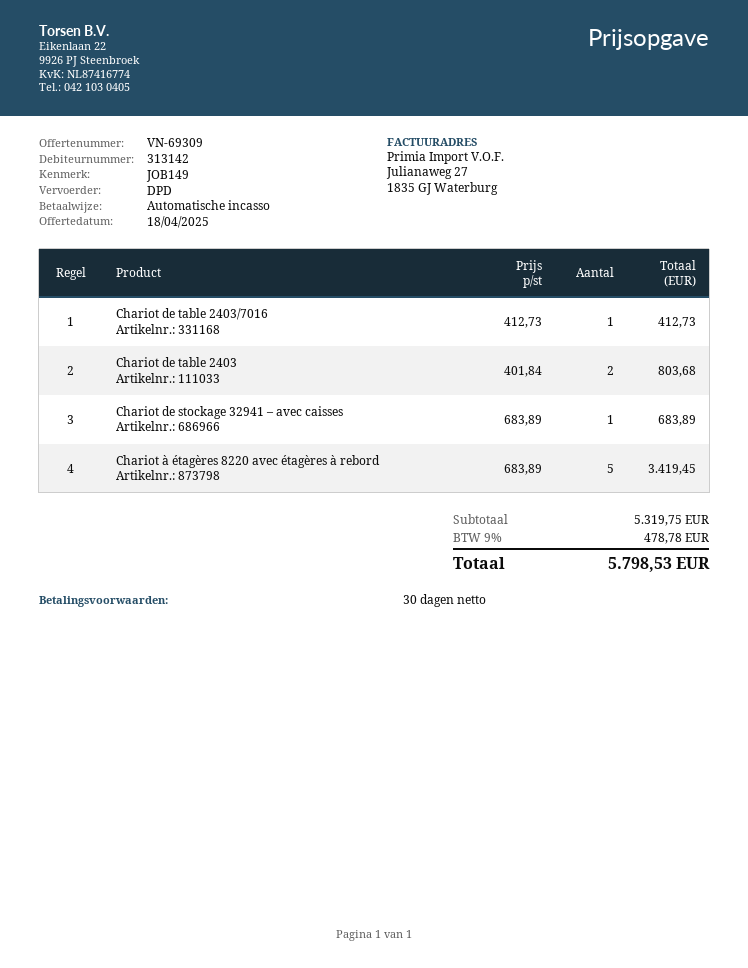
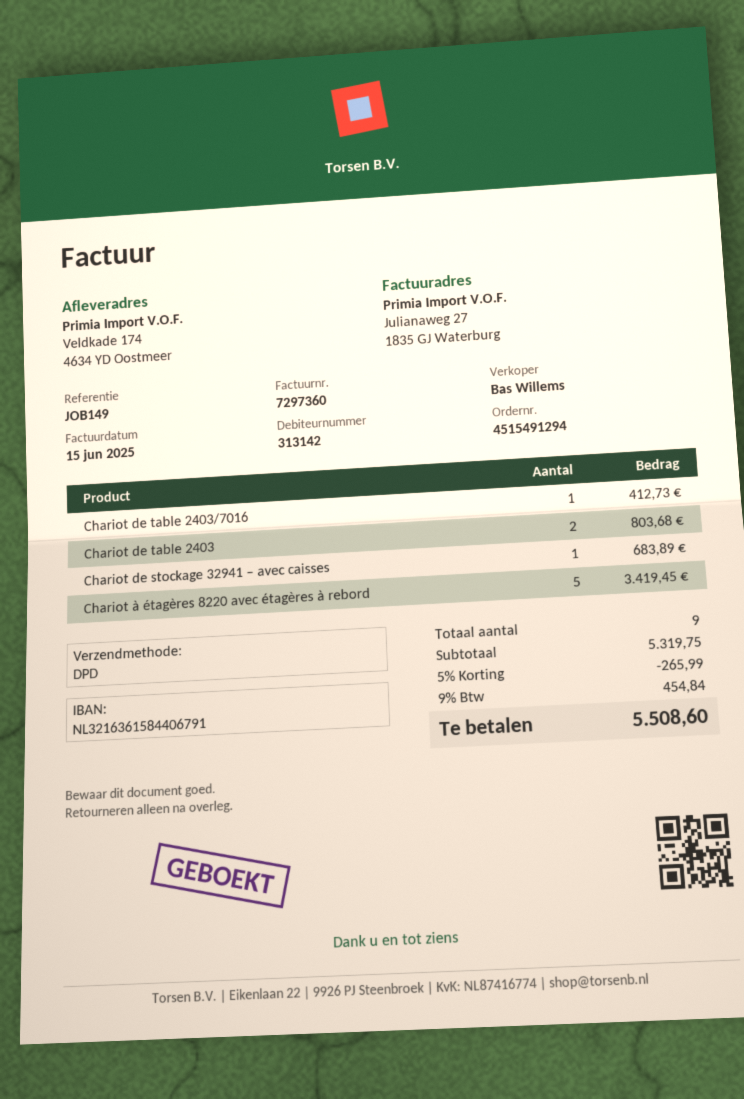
discount: none -> 5% = 265.99
tax: 9% = 478.78 -> 9% = 454.84
total: 5798.53 -> 5508.60

